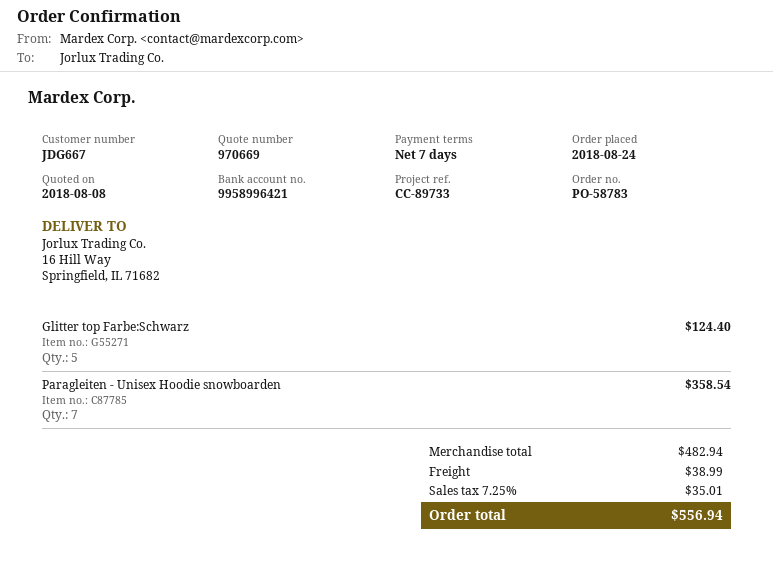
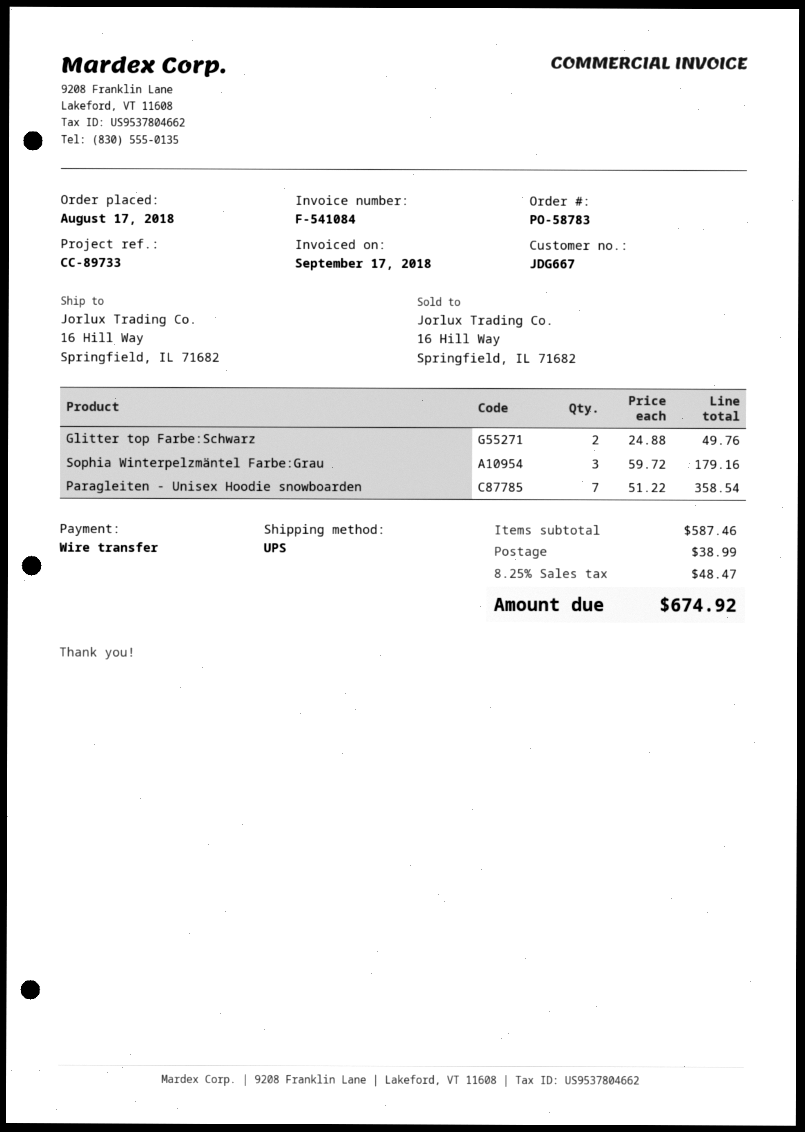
order date: 2018-08-24 -> 2018-08-17
Glitter top Farbe:Schwarz: 5 for 124.40 -> 2 for 49.76
Sophia Winterpelzmäntel Farbe:Grau: none -> 3 for 179.16
subtotal: 482.94 -> 587.46
tax: 7.25% = 35.01 -> 8.25% = 48.47
total: 556.94 -> 674.92

